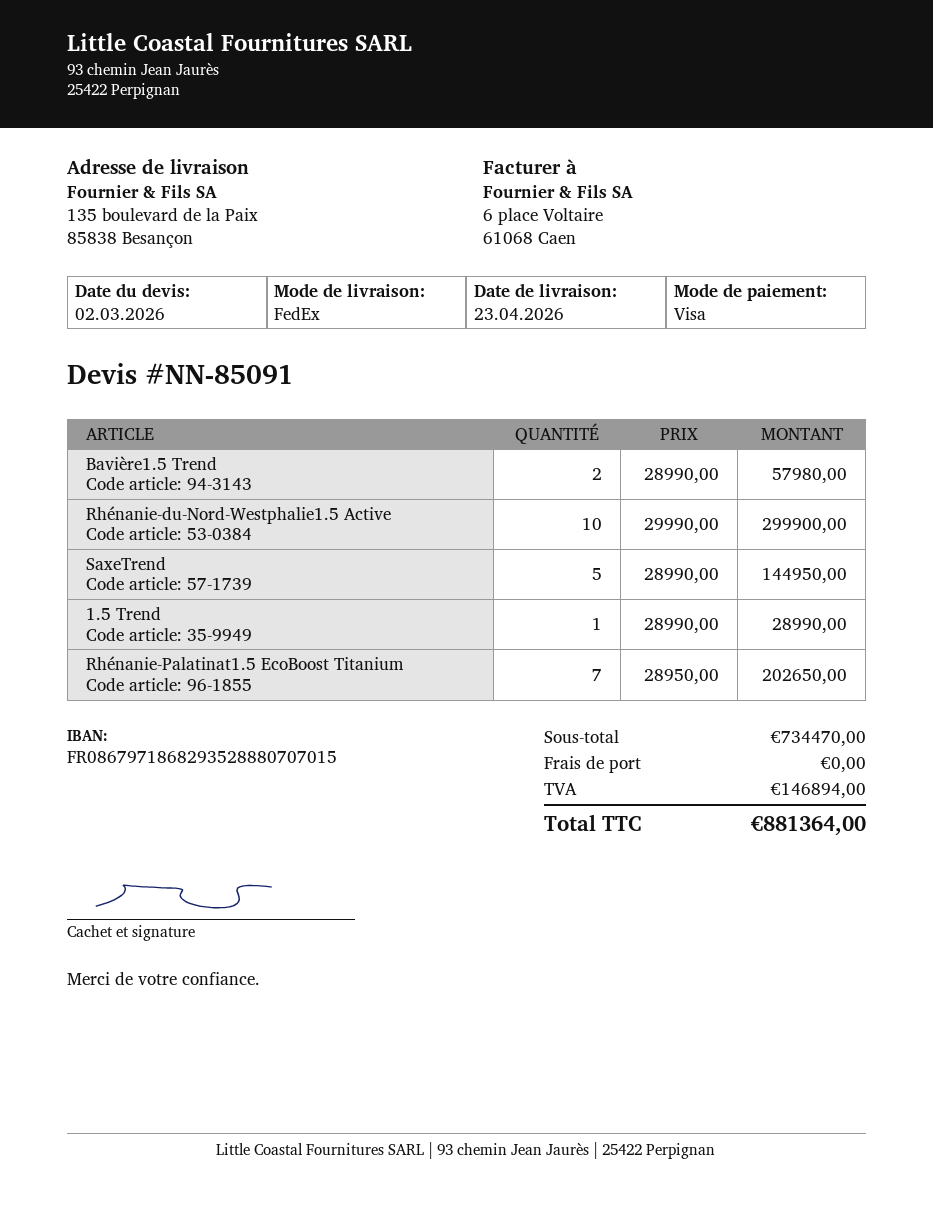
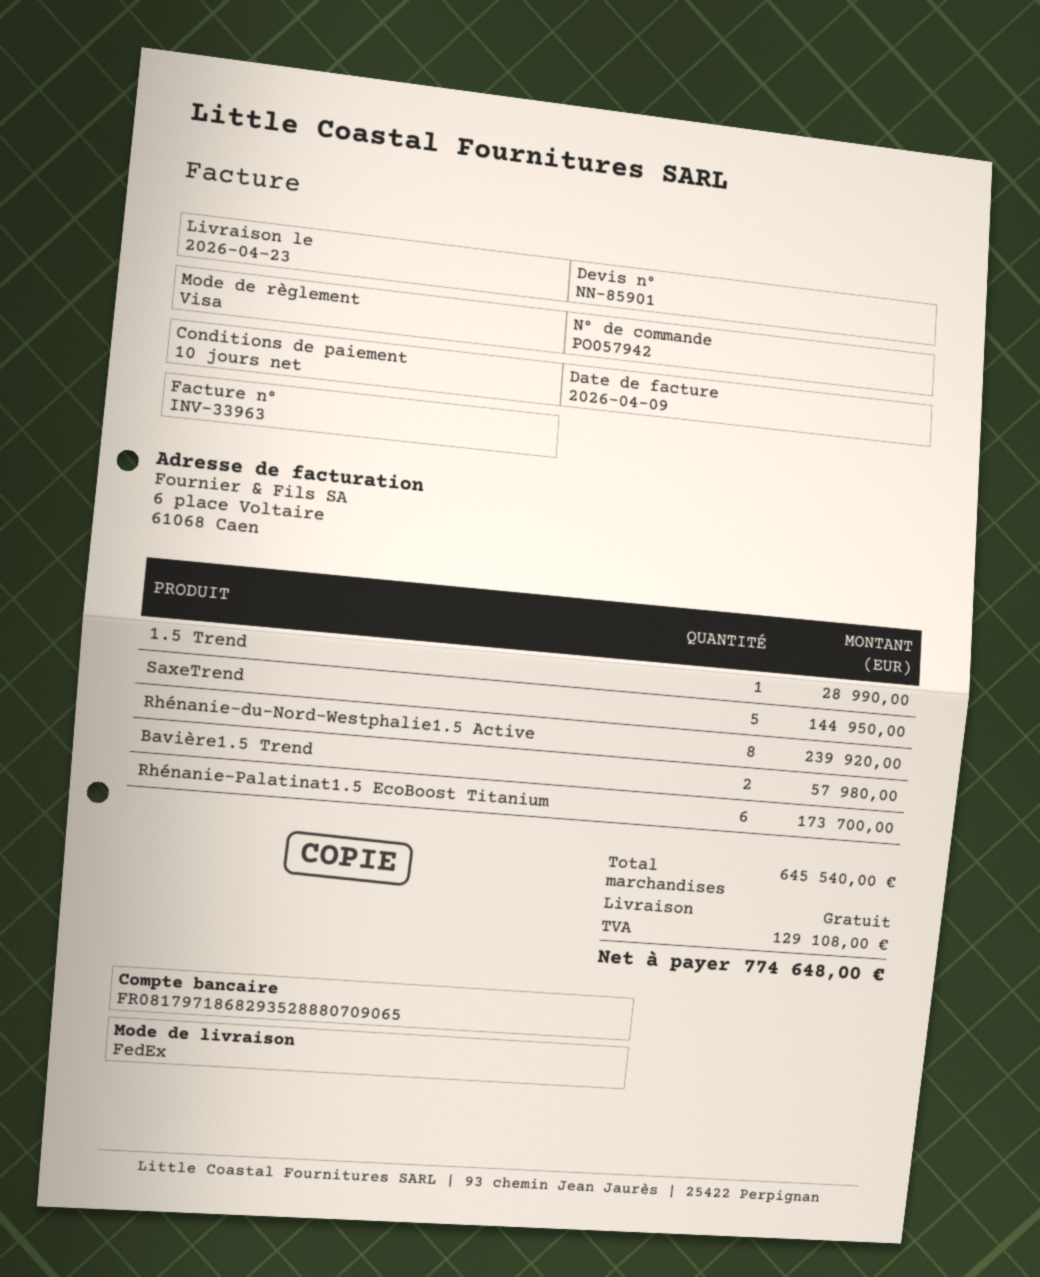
quote number: NN-85091 -> NN-85901
bank account: FR0867971868293528880707015 -> FR0817971868293528880709065
Rhénanie-du-Nord-Westphalie1.5 Active: 10 for 299900.00 -> 8 for 239920.00
Rhénanie-Palatinat1.5 EcoBoost Titanium: 7 for 202650.00 -> 6 for 173700.00
subtotal: 734470.00 -> 645540.00
tax: 146894.00 -> 129108.00
total: 881364.00 -> 774648.00

